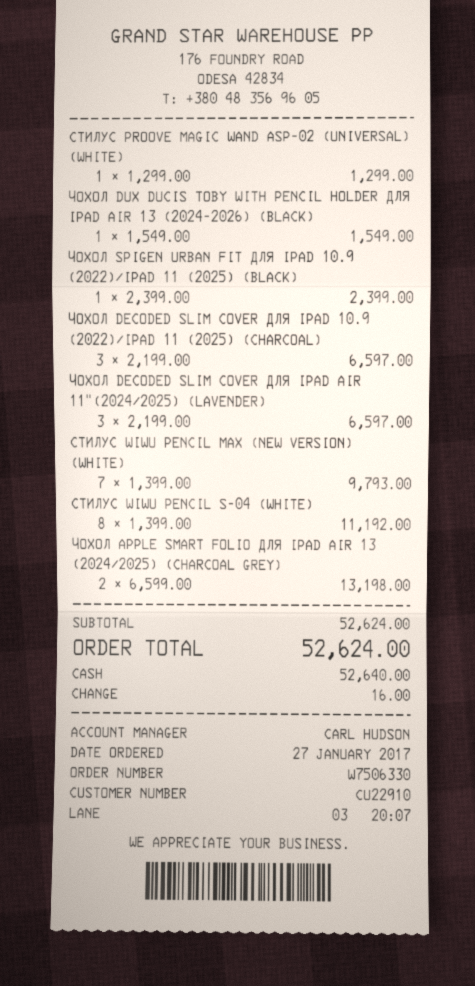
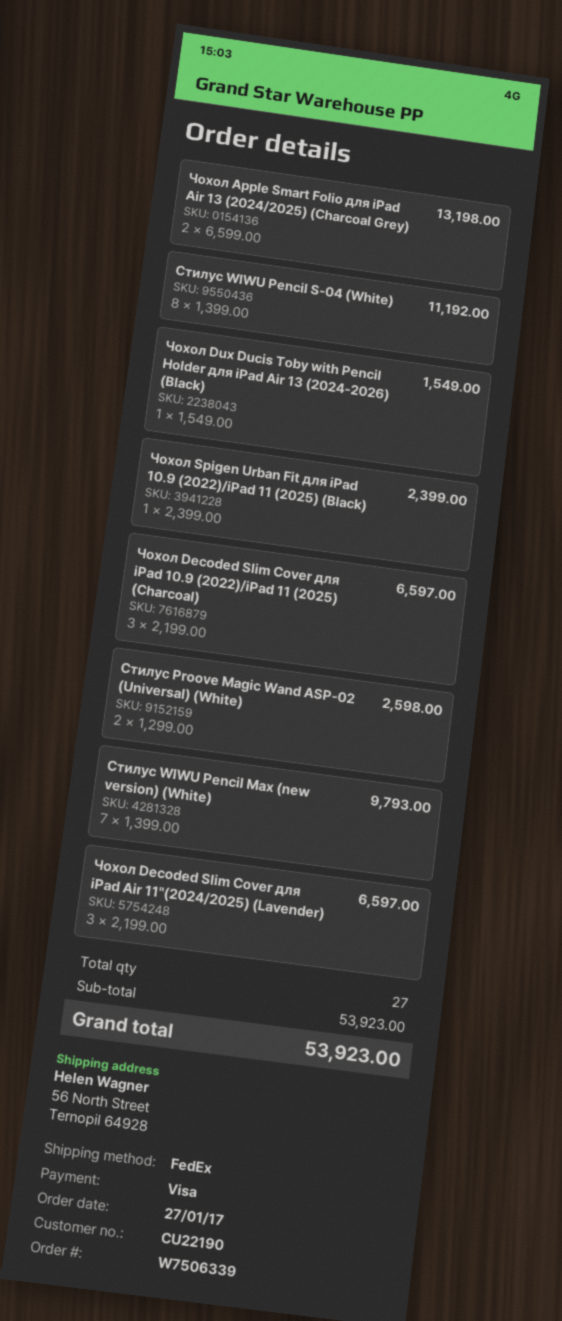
order number: W7506330 -> W7506339
customer number: CU22910 -> CU22190
payment method: cash -> Visa
СТИЛУС PROOVE MAGIC WAND ASP-02 (UNIVERSAL) (WHITE): 1 x 1299.00 = 1299.00 -> 2 x 1299.00 = 2598.00
subtotal: 52624.00 -> 53923.00
total: 52624.00 -> 53923.00

